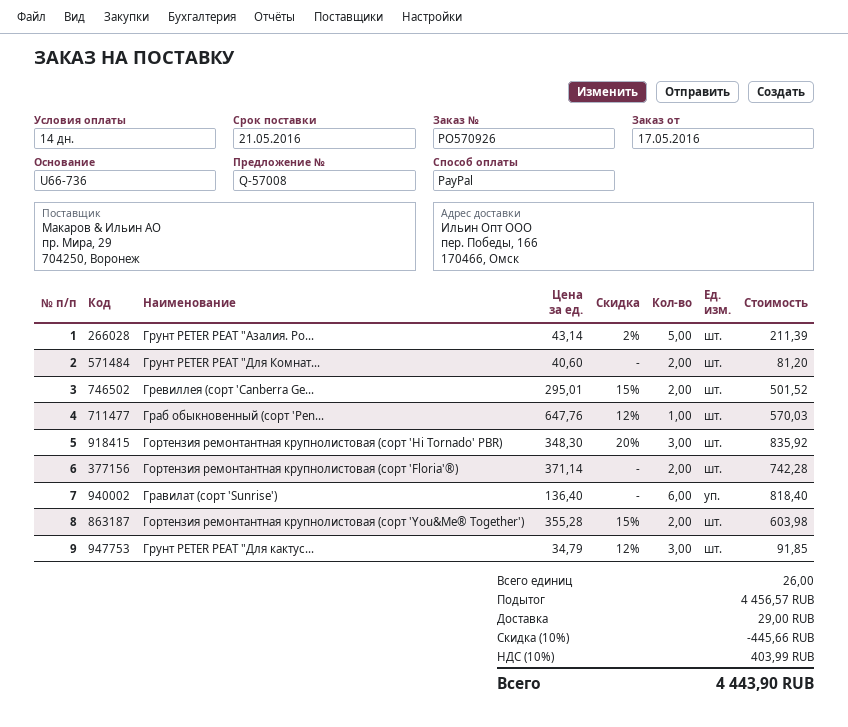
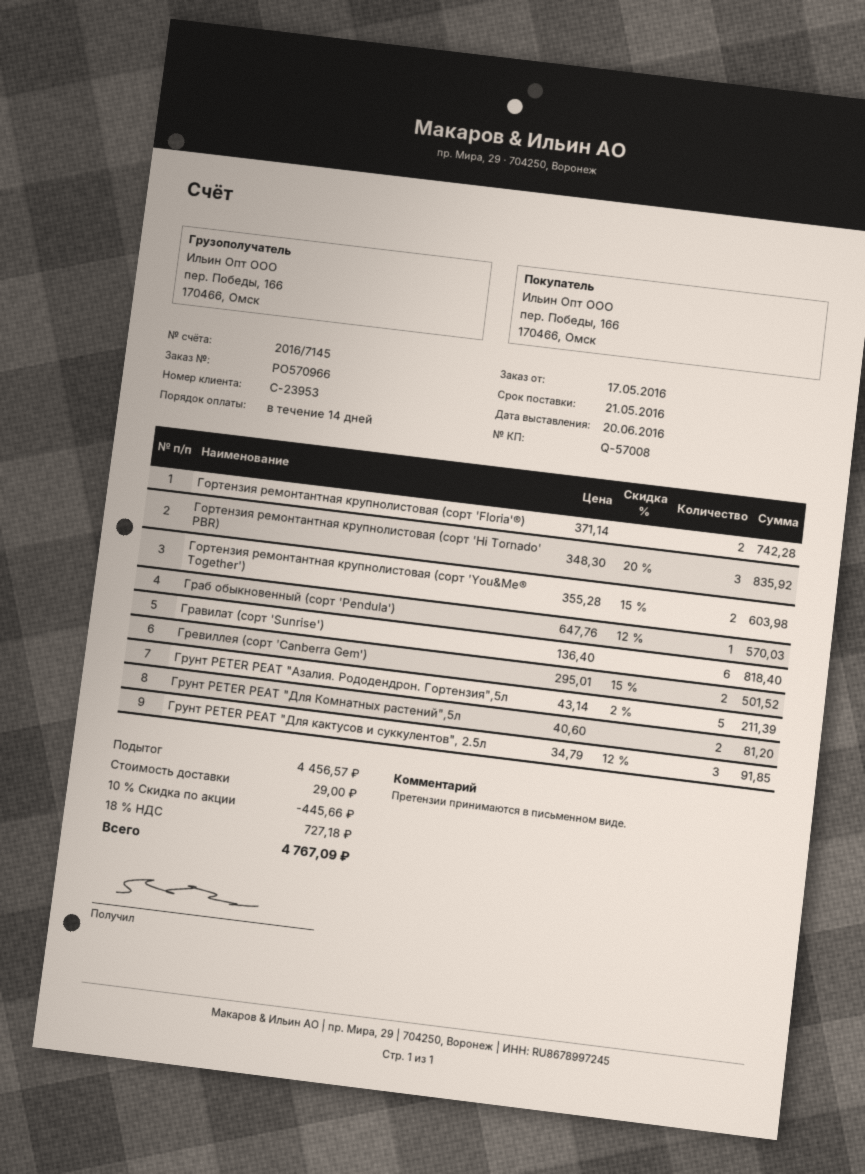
order number: PO570926 -> PO570966
tax: 10% = 403.99 -> 18% = 727.18
total: 4443.90 -> 4767.09

